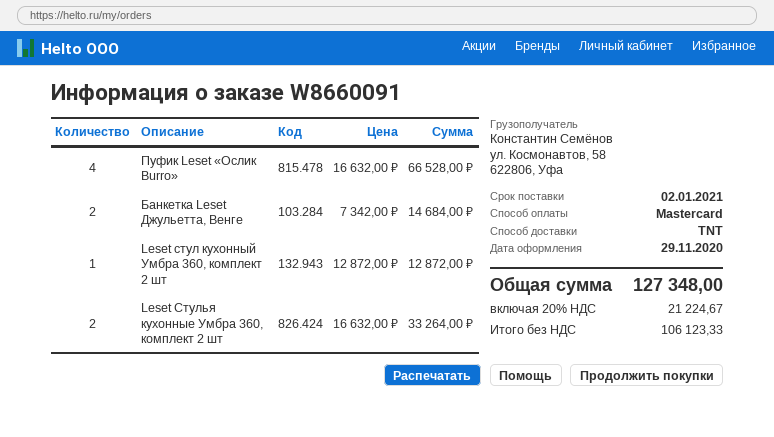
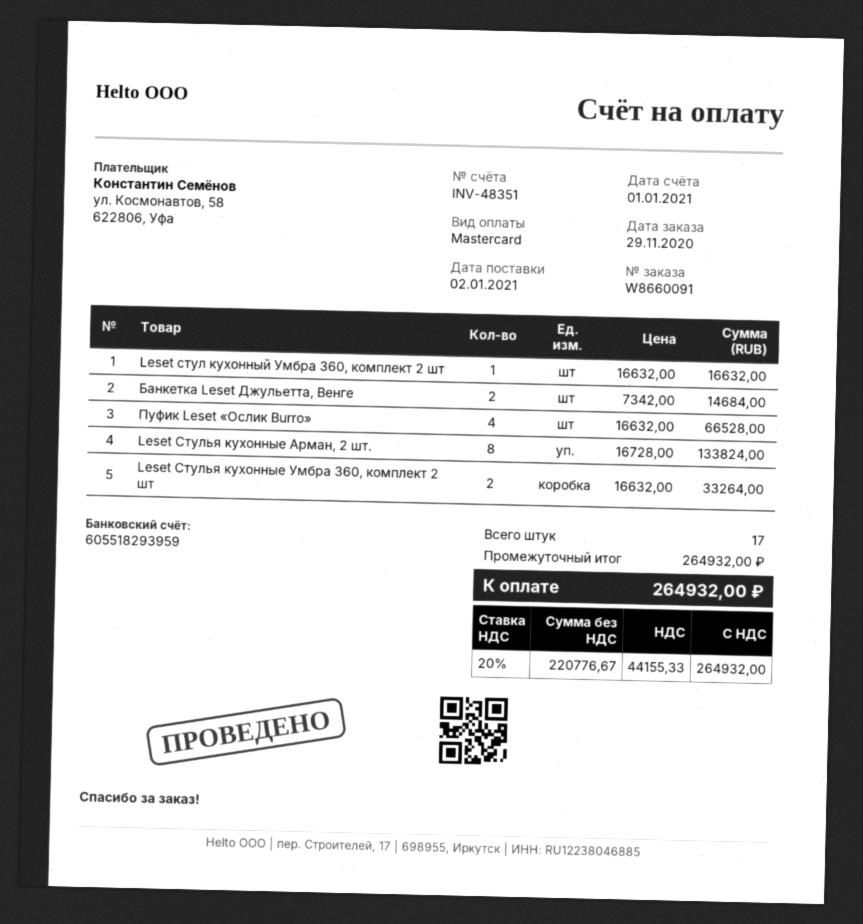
Leset стул кухонный Умбра 360, комплект 2 шт: 1 x 12872.00 = 12872.00 -> 1 x 16632.00 = 16632.00
Leset Стулья кухонные Арман, 2 шт.: none -> 8 x 16728.00 = 133824.00
net: 106123.33 -> 220776.67
tax: 20% = 21224.67 -> 20% = 44155.33
total: 127348.00 -> 264932.00

